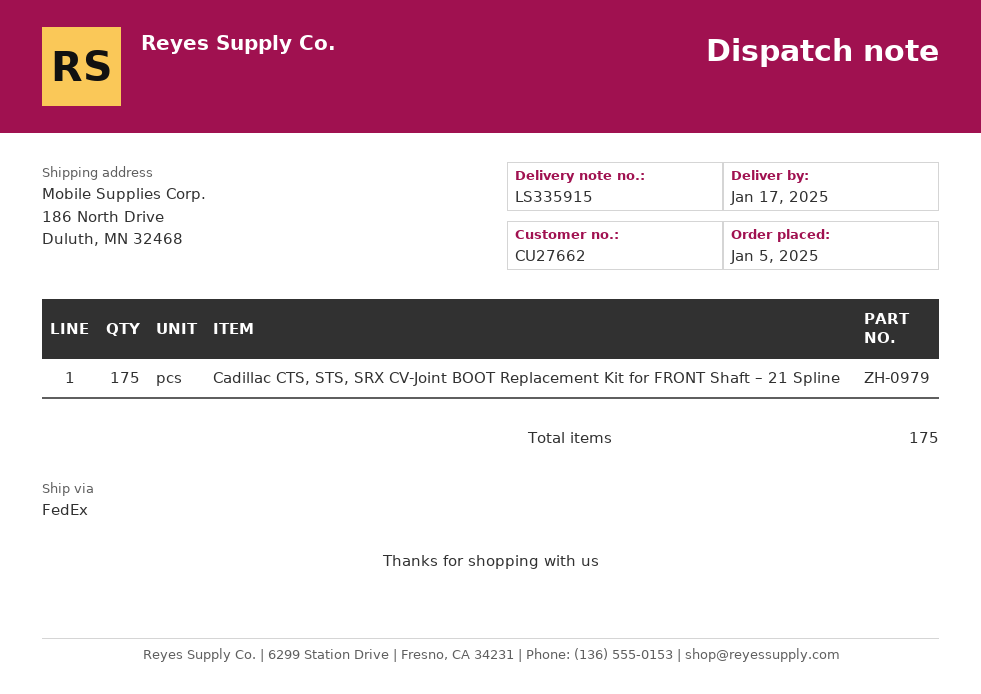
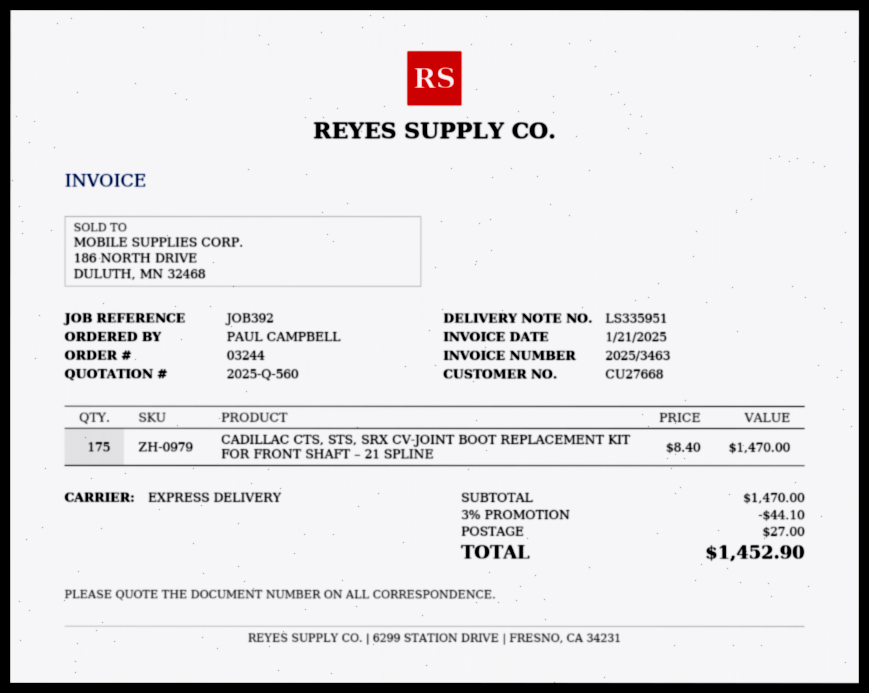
delivery note number: LS335915 -> LS335951
customer number: CU27662 -> CU27668
shipping method: FedEx -> express

